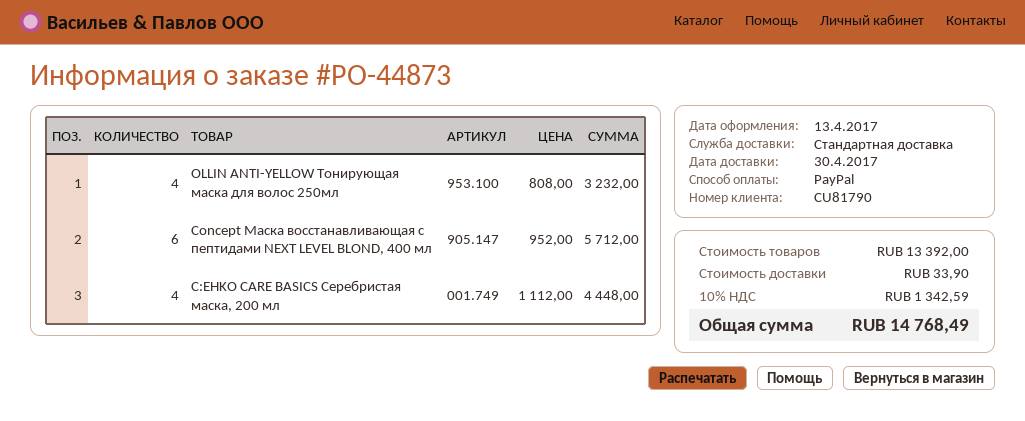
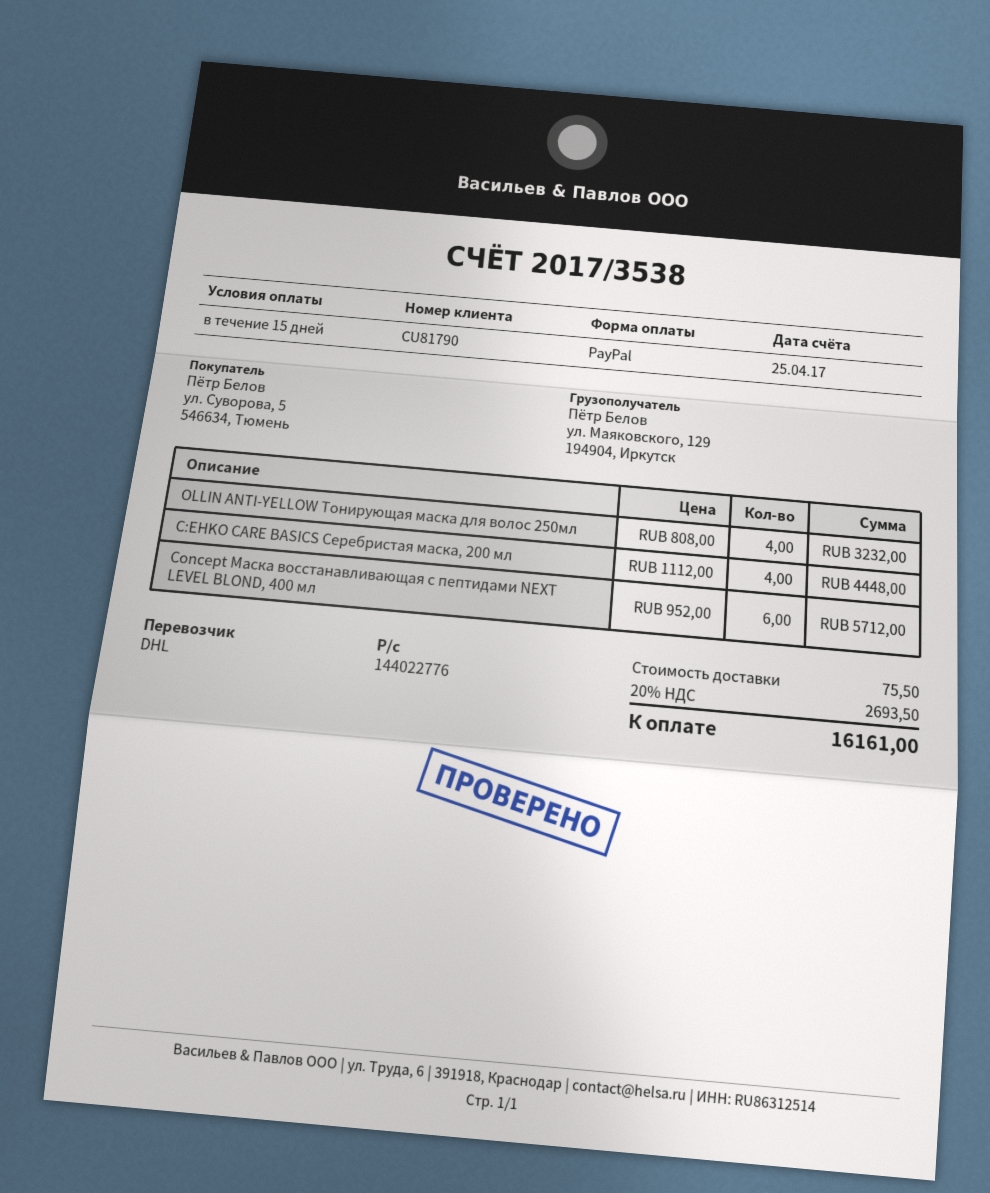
shipping method: standard -> DHL
shipping: 33.90 -> 75.50
tax: 10% = 1342.59 -> 20% = 2693.50
total: 14768.49 -> 16161.00

